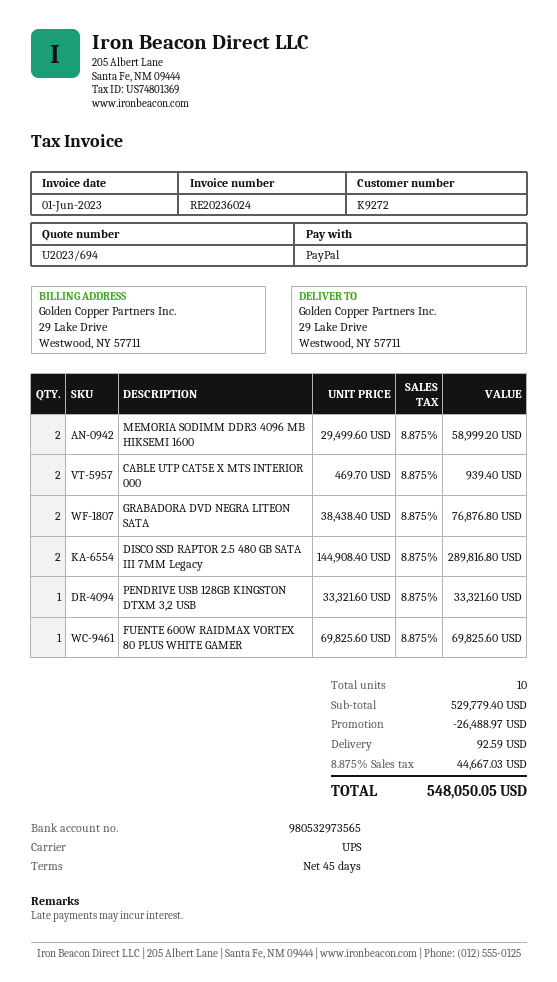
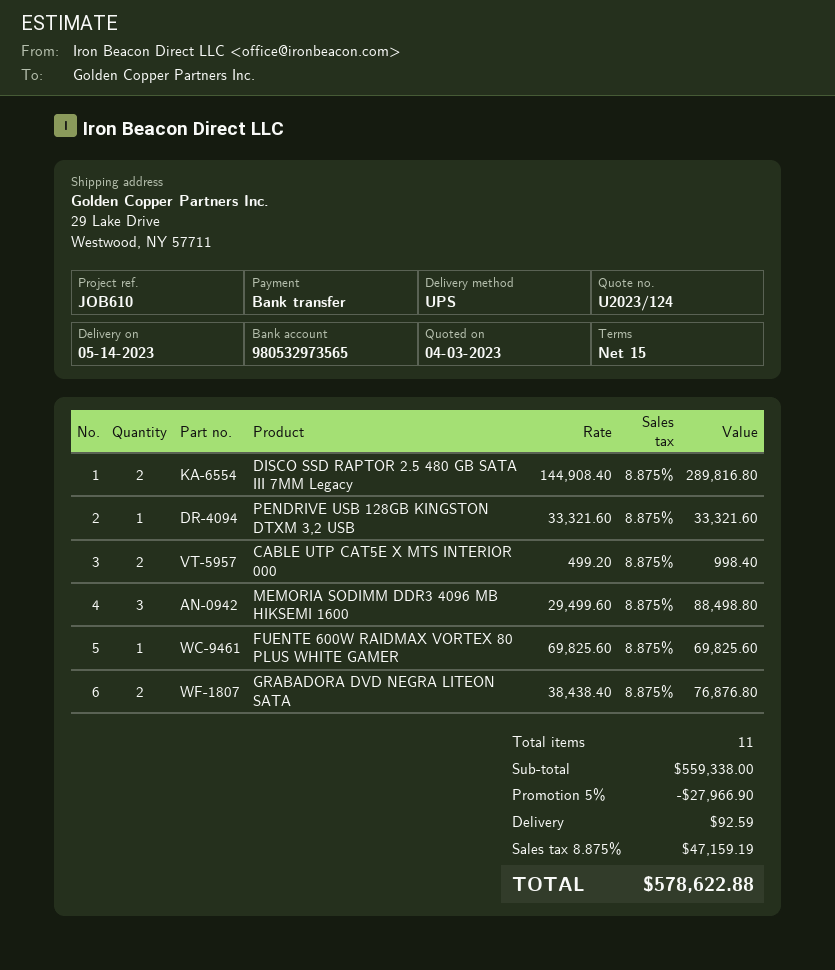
quote number: U2023/694 -> U2023/124
payment terms: 45 days -> 15 days
payment method: PayPal -> bank transfer
MEMORIA SODIMM DDR3 4096 MB HIKSEMI 1600: 2 x 29499.60 = 58999.20 -> 3 x 29499.60 = 88498.80
CABLE UTP CAT5E X MTS INTERIOR 000: 2 x 469.70 = 939.40 -> 2 x 499.20 = 998.40
total quantity: 10 -> 11
subtotal: 529779.40 -> 559338.00
discount: 26488.97 -> 27966.90
tax: 8.875% = 44667.03 -> 8.875% = 47159.19
total: 548050.05 -> 578622.88

